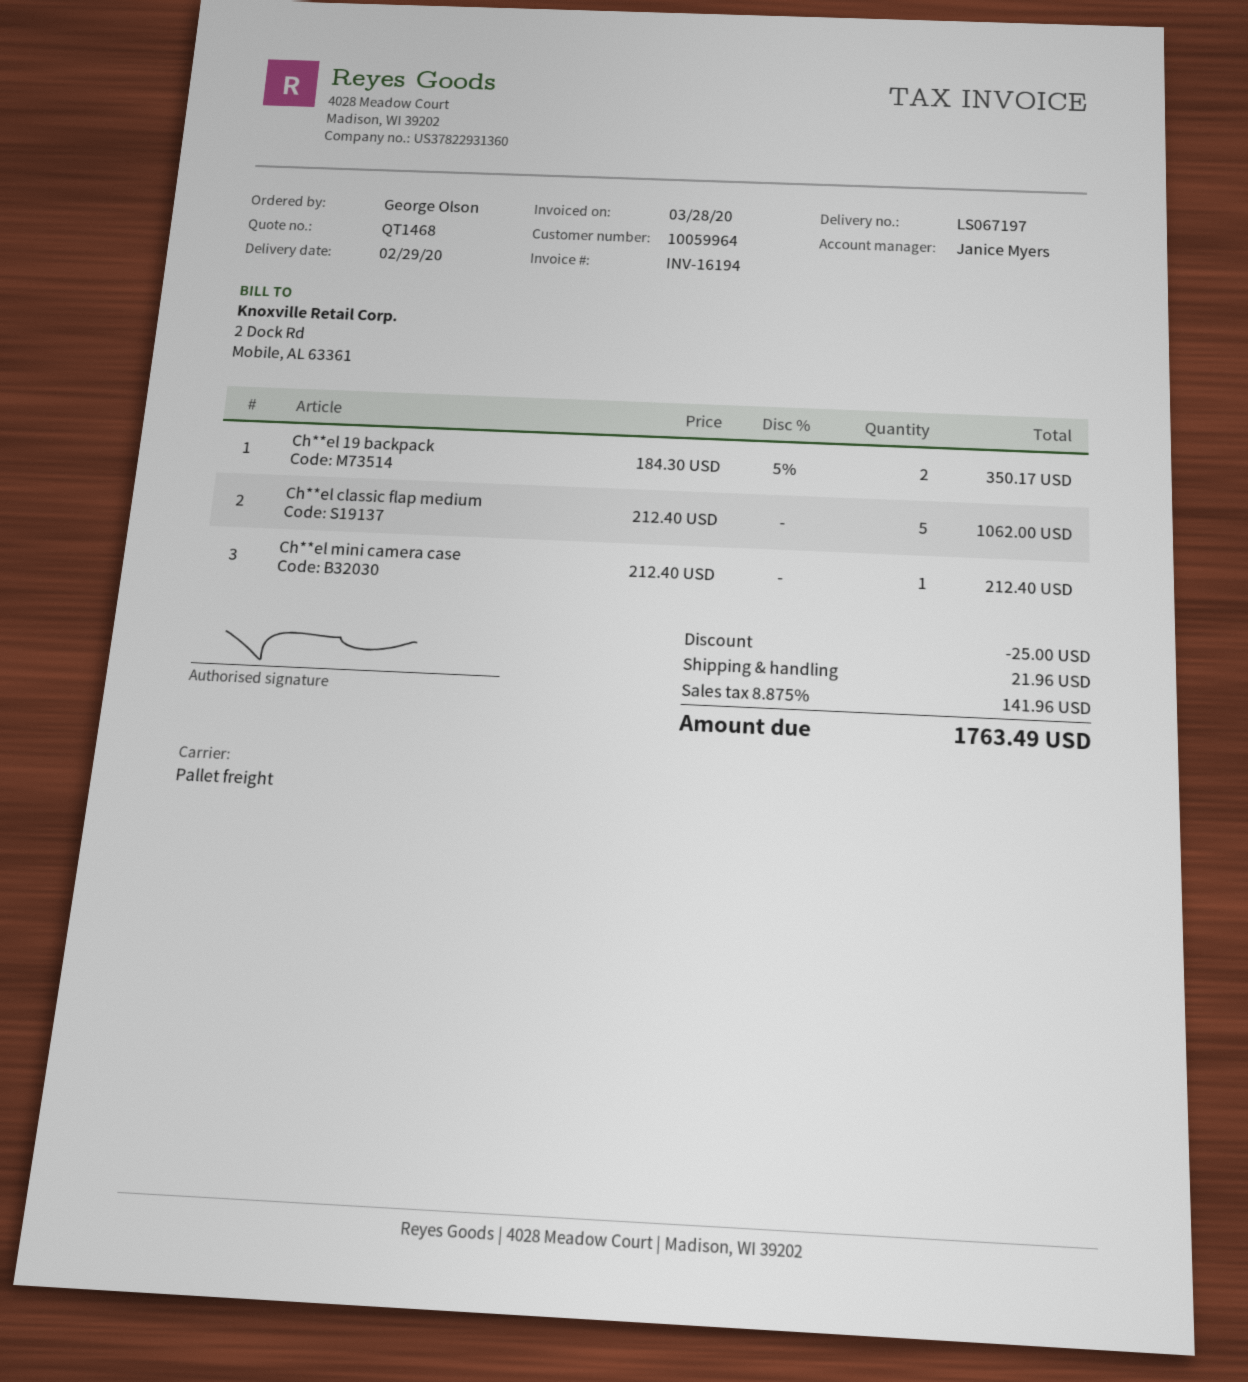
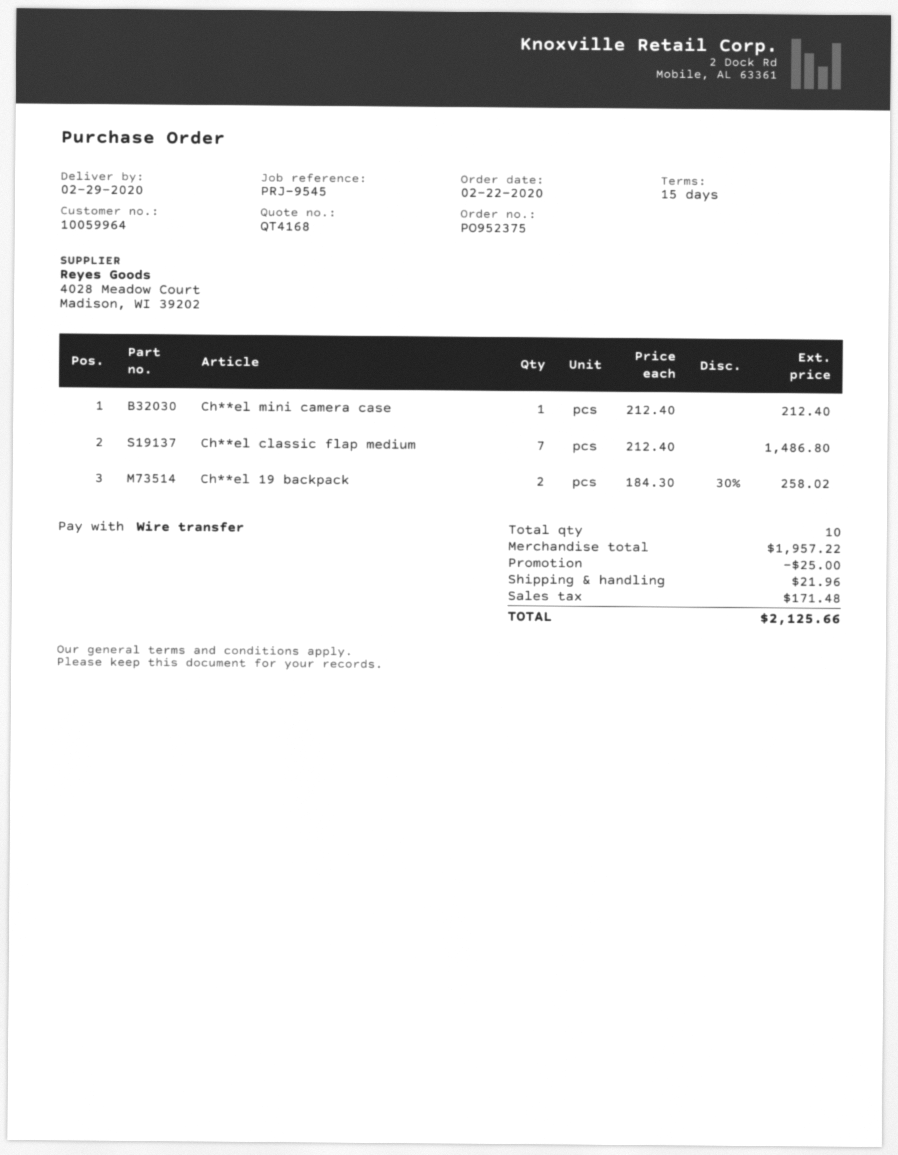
quote number: QT1468 -> QT4168
Ch**el 19 backpack: 2 x 184.30 - 5% = 350.17 -> 2 x 184.30 - 30% = 258.02
Ch**el classic flap medium: 5 x 212.40 = 1062.00 -> 7 x 212.40 = 1486.80
tax: 141.96 -> 171.48
total: 1763.49 -> 2125.66

